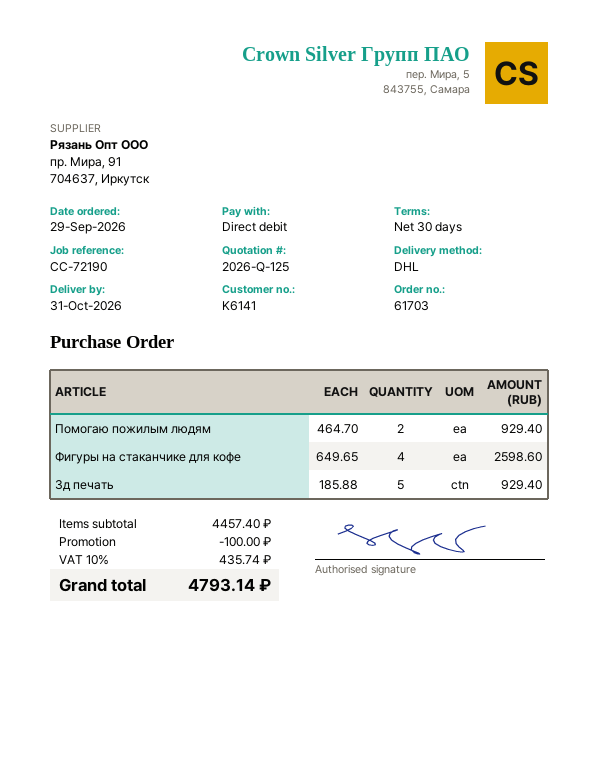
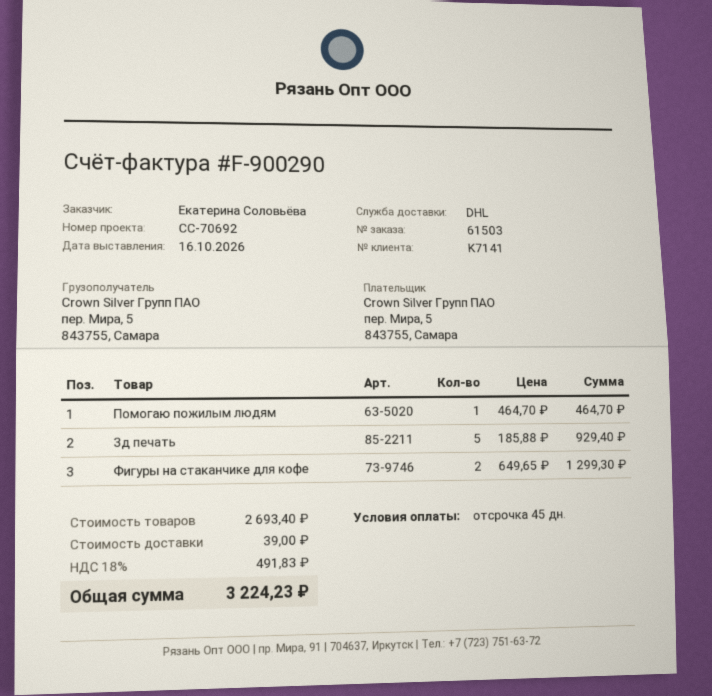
order number: 61703 -> 61503
payment terms: 30 days -> 45 days
customer number: K6141 -> K7141
reference: CC-72190 -> CC-70692
Помогаю пожилым людям: 2 x 464.70 = 929.40 -> 1 x 464.70 = 464.70
Фигуры на стаканчике для кофе: 4 x 649.65 = 2598.60 -> 2 x 649.65 = 1299.30
subtotal: 4457.40 -> 2693.40
discount: 100.00 -> none
shipping: none -> 39.00
tax: 10% = 435.74 -> 18% = 491.83
total: 4793.14 -> 3224.23

